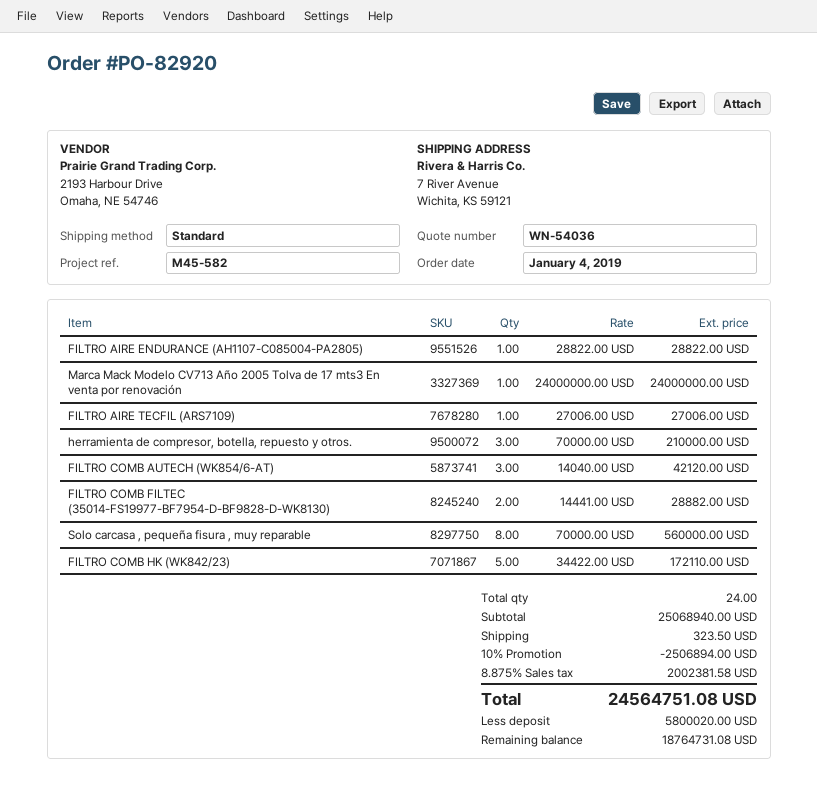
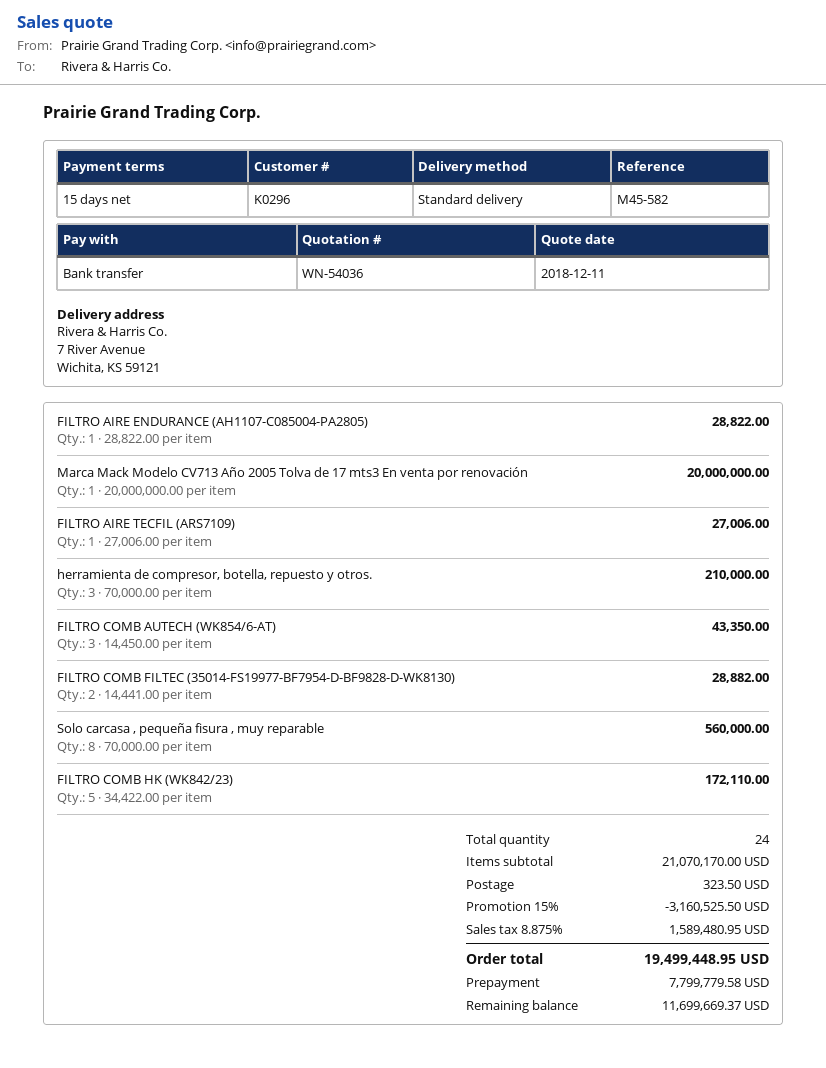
Marca Mack Modelo CV713 Año 2005 Tolva de 17 mts3 En venta por renovación: 1 x 24000000.00 = 24000000.00 -> 1 x 20000000.00 = 20000000.00
FILTRO COMB AUTECH (WK854/6-AT): 3 x 14040.00 = 42120.00 -> 3 x 14450.00 = 43350.00
subtotal: 25068940.00 -> 21070170.00
discount: 10% = 2506894.00 -> 15% = 3160525.50
tax: 8.875% = 2002381.58 -> 8.875% = 1589480.95
total: 24564751.08 -> 19499448.95
deposit: 5800020.00 -> 7799779.58
balance: 18764731.08 -> 11699669.37

